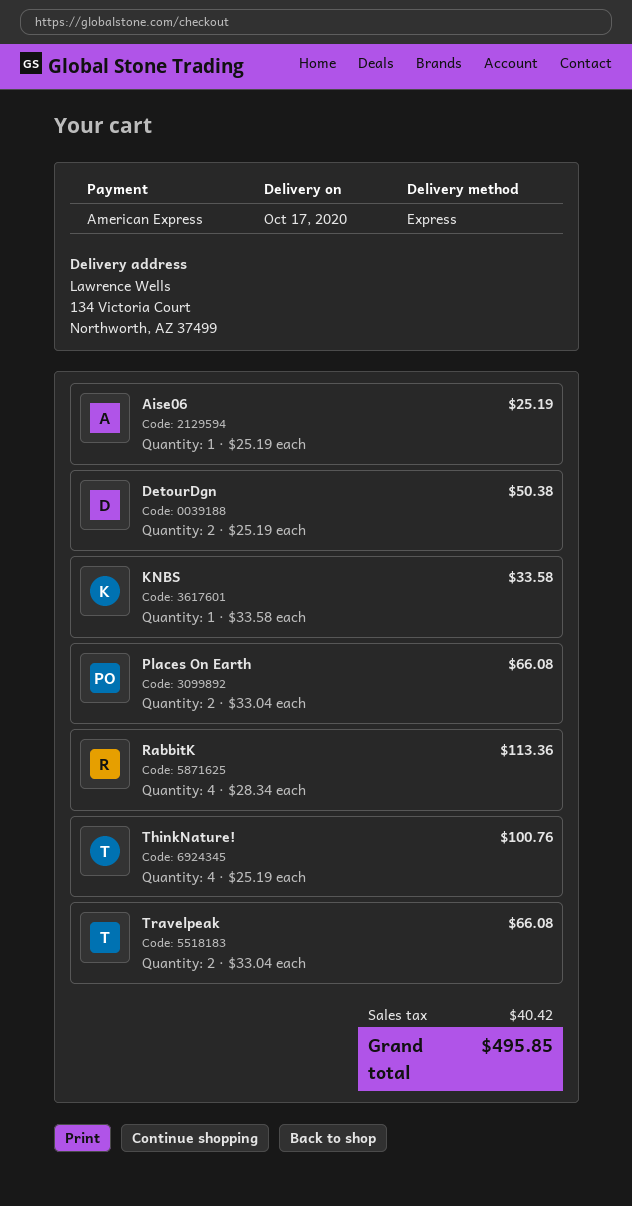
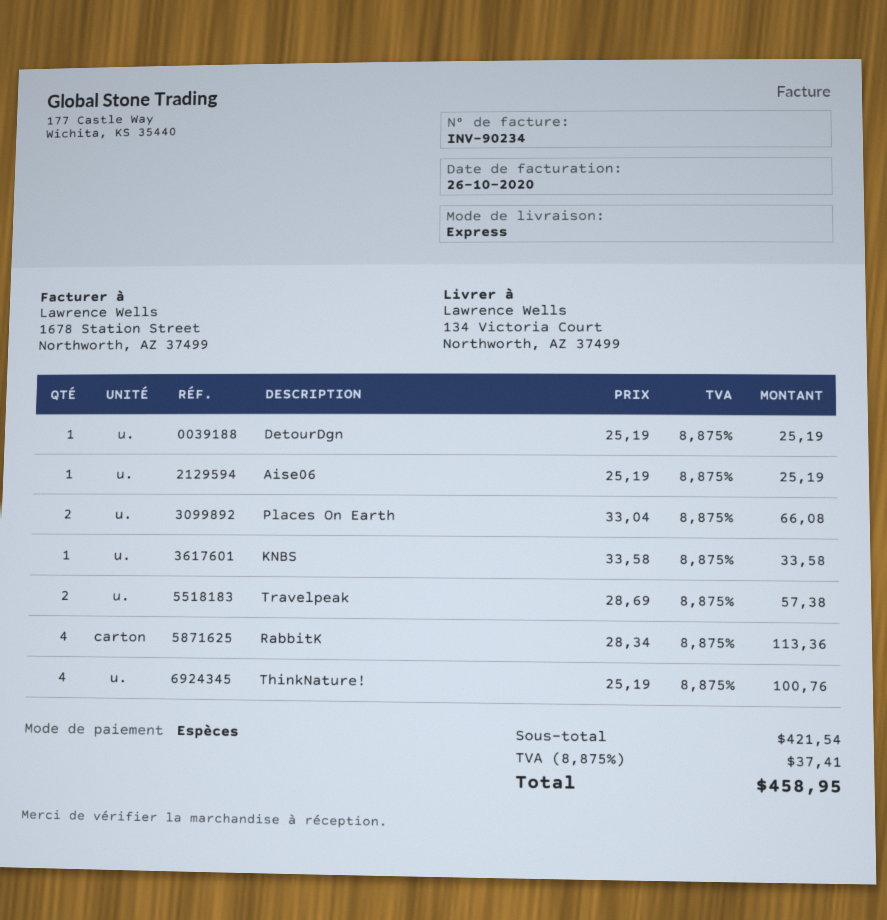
payment method: American Express -> cash
DetourDgn: 2 x 25.19 = 50.38 -> 1 x 25.19 = 25.19
Travelpeak: 2 x 33.04 = 66.08 -> 2 x 28.69 = 57.38
tax: 40.42 -> 37.41
total: 495.85 -> 458.95

